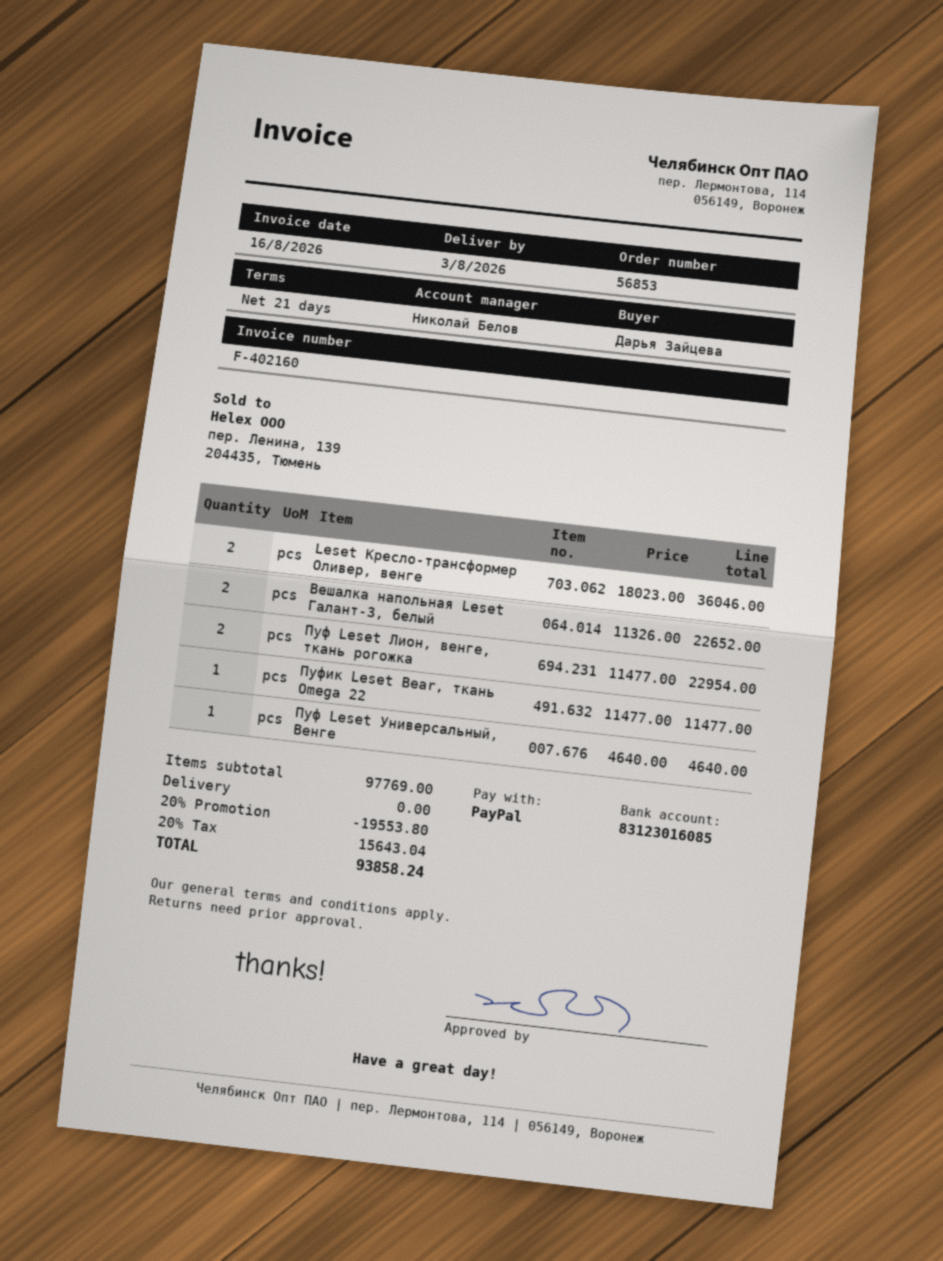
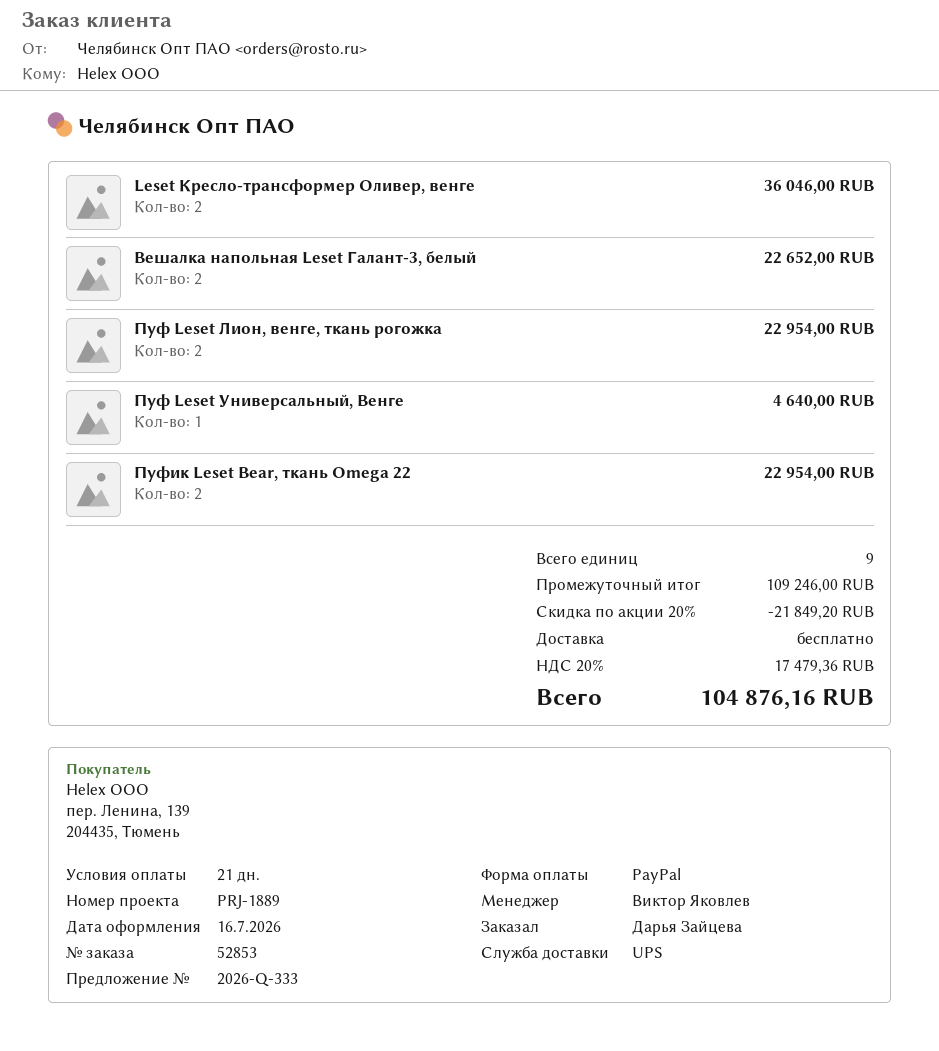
order number: 56853 -> 52853
sales rep: Николай Белов -> Виктор Яковлев
Пуфик Leset Bear, ткань Omega 22: 1 for 11477.00 -> 2 for 22954.00
subtotal: 97769.00 -> 109246.00
discount: 20% = 19553.80 -> 20% = 21849.20
tax: 20% = 15643.04 -> 20% = 17479.36
total: 93858.24 -> 104876.16

